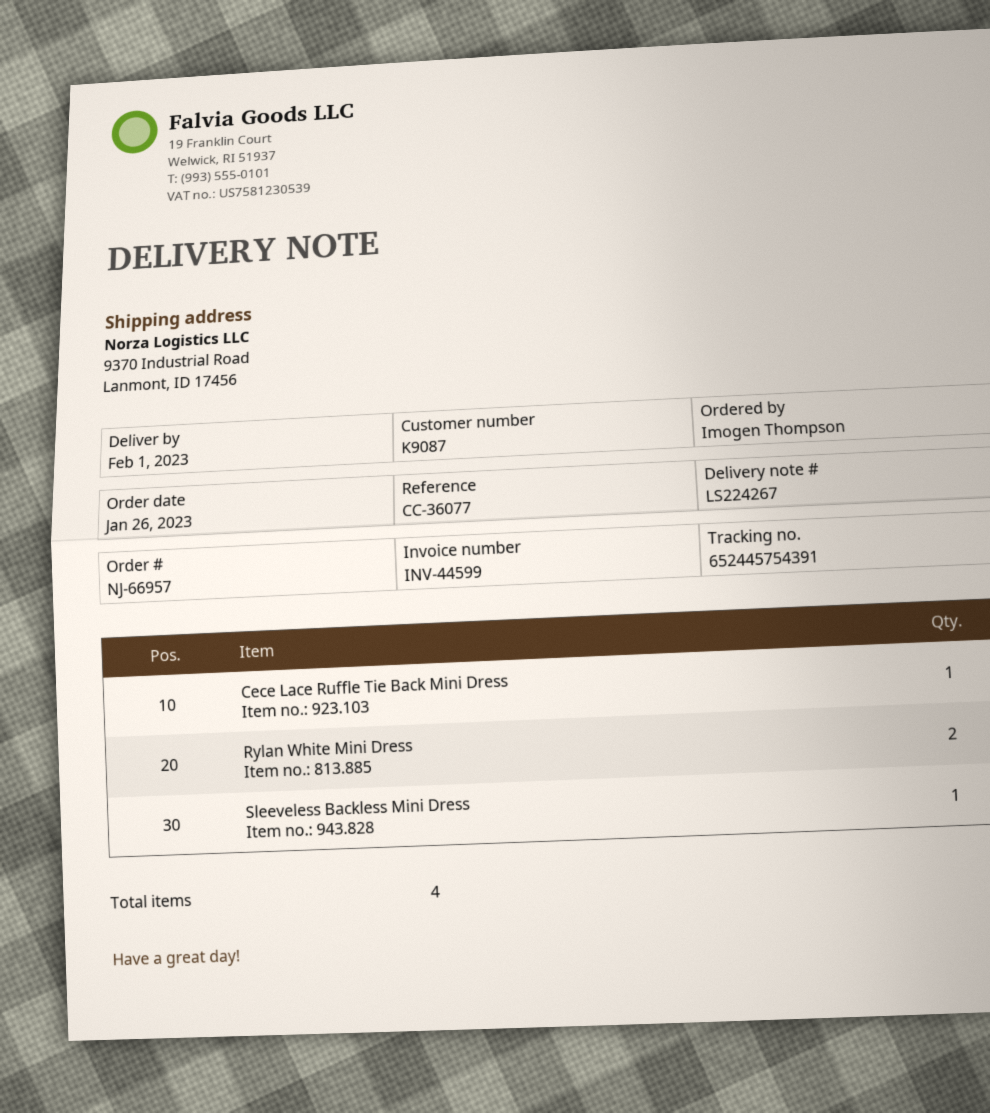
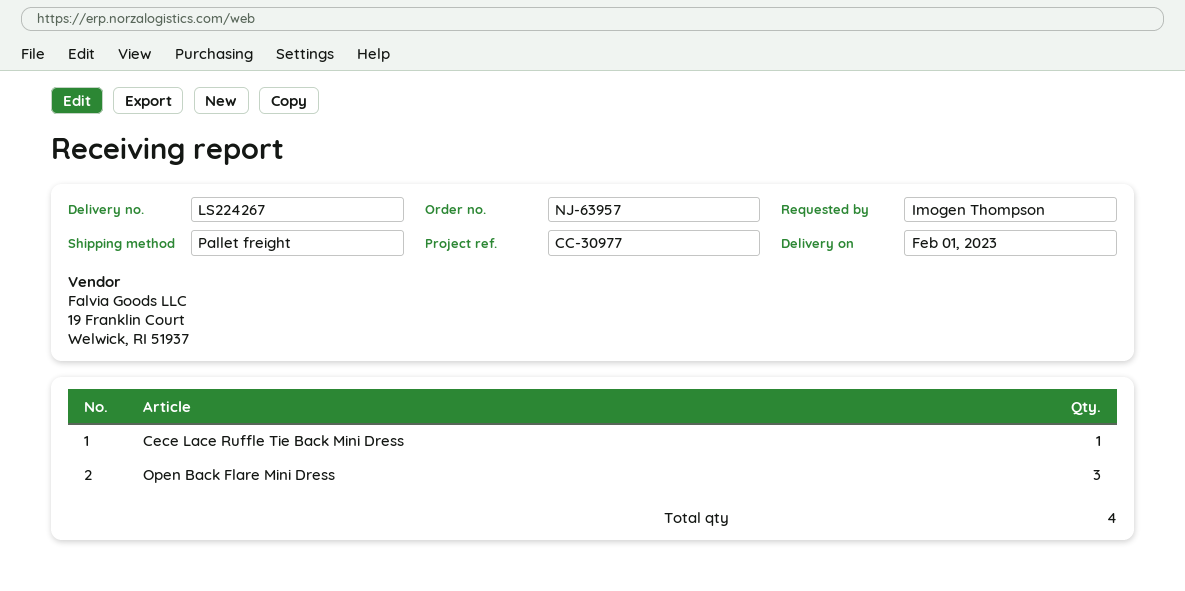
order number: NJ-66957 -> NJ-63957
reference: CC-36077 -> CC-30977
Rylan White Mini Dress: 2 -> none
Sleeveless Backless Mini Dress: 1 -> none
Open Back Flare Mini Dress: none -> 3

